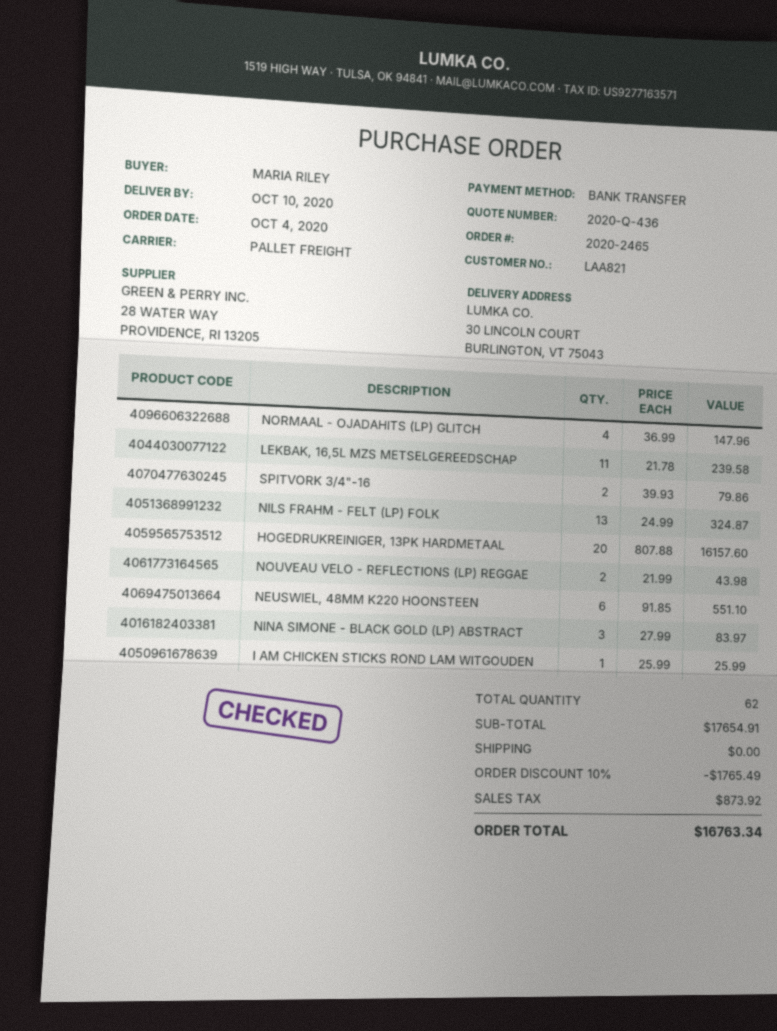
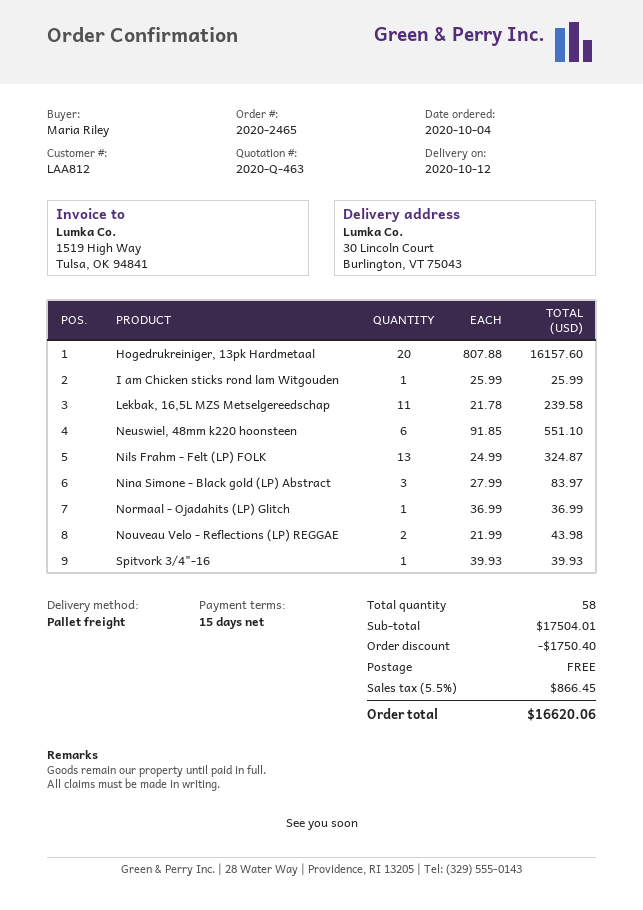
quote number: 2020-Q-436 -> 2020-Q-463
delivery date: 2020-10-10 -> 2020-10-12
customer number: LAA821 -> LAA812
NORMAAL - OJADAHITS (LP) GLITCH: 4 x 36.99 = 147.96 -> 1 x 36.99 = 36.99
SPITVORK 3/4"-16: 2 x 39.93 = 79.86 -> 1 x 39.93 = 39.93
total quantity: 62 -> 58
subtotal: 17654.91 -> 17504.01
discount: 1765.49 -> 1750.40
tax: 873.92 -> 866.45
total: 16763.34 -> 16620.06

